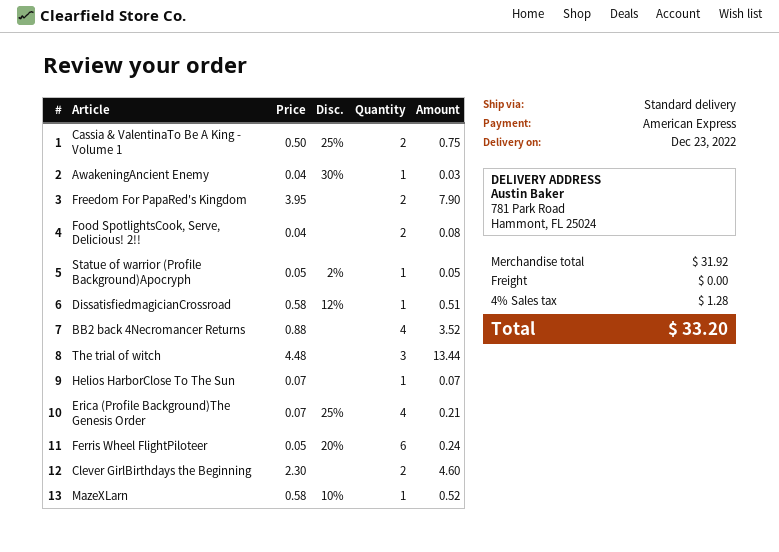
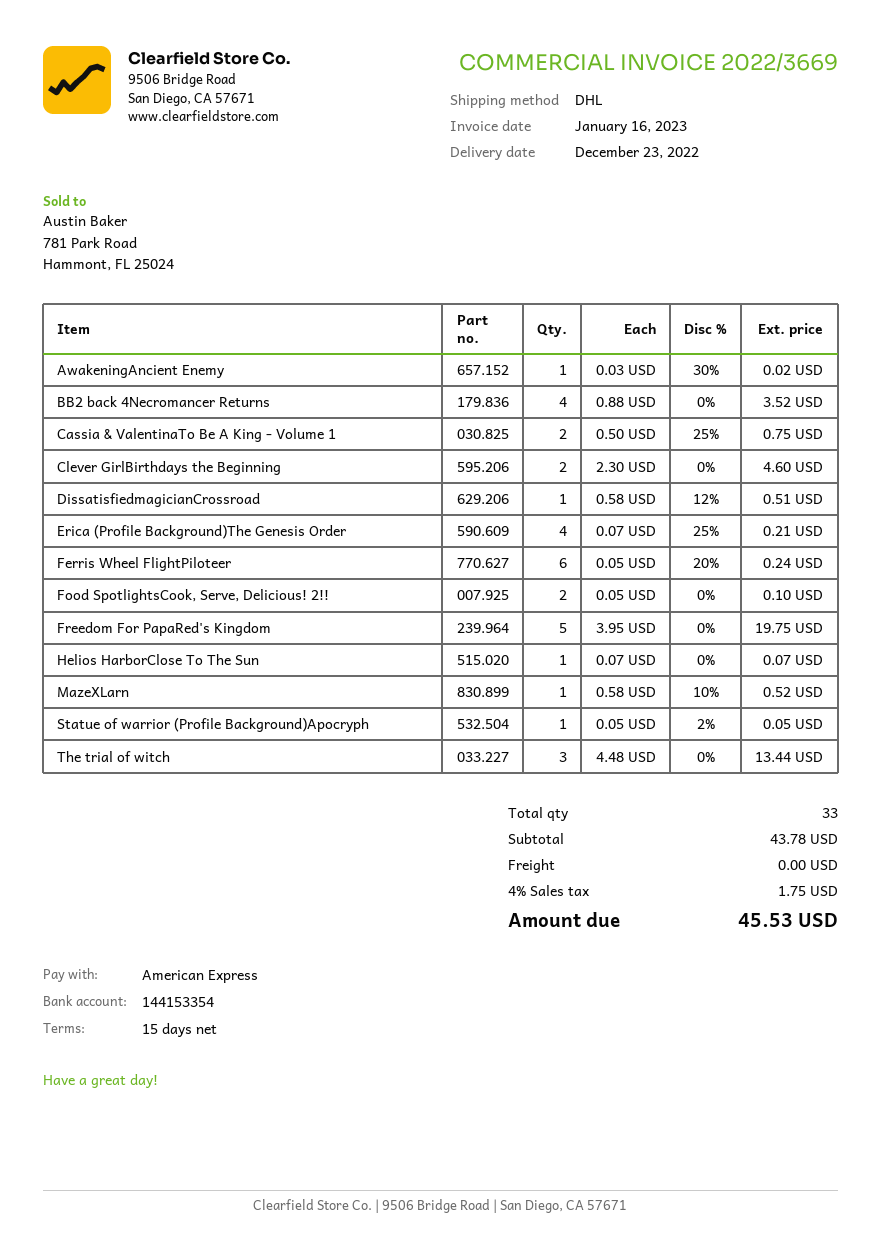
shipping method: standard -> DHL
AwakeningAncient Enemy: 1 x 0.04 - 30% = 0.03 -> 1 x 0.03 - 30% = 0.02
Freedom For PapaRed's Kingdom: 2 x 3.95 = 7.90 -> 5 x 3.95 = 19.75
Food SpotlightsCook, Serve, Delicious! 2!!: 2 x 0.04 = 0.08 -> 2 x 0.05 = 0.10
subtotal: 31.92 -> 43.78
tax: 4% = 1.28 -> 4% = 1.75
total: 33.20 -> 45.53

